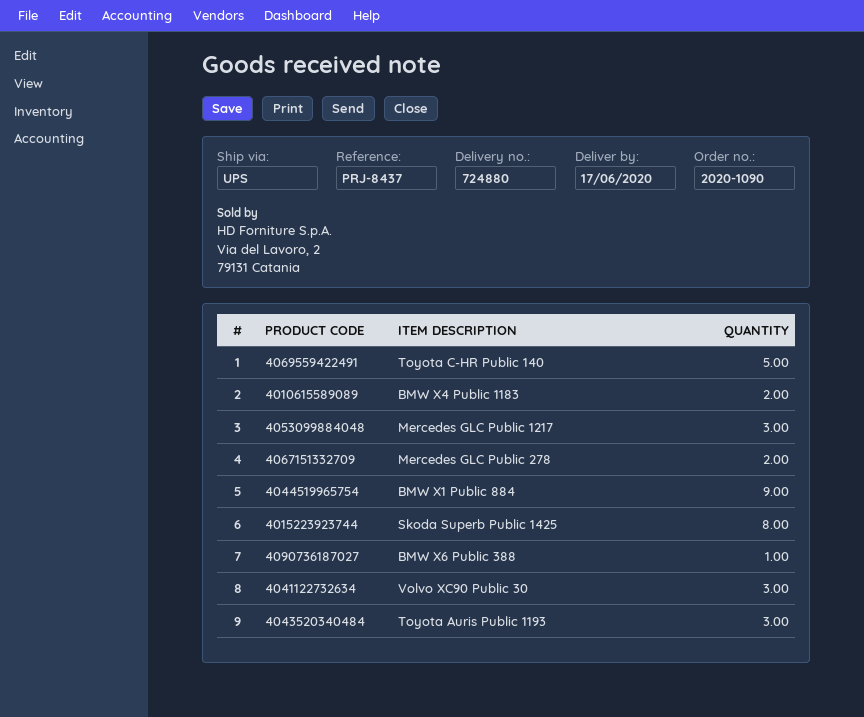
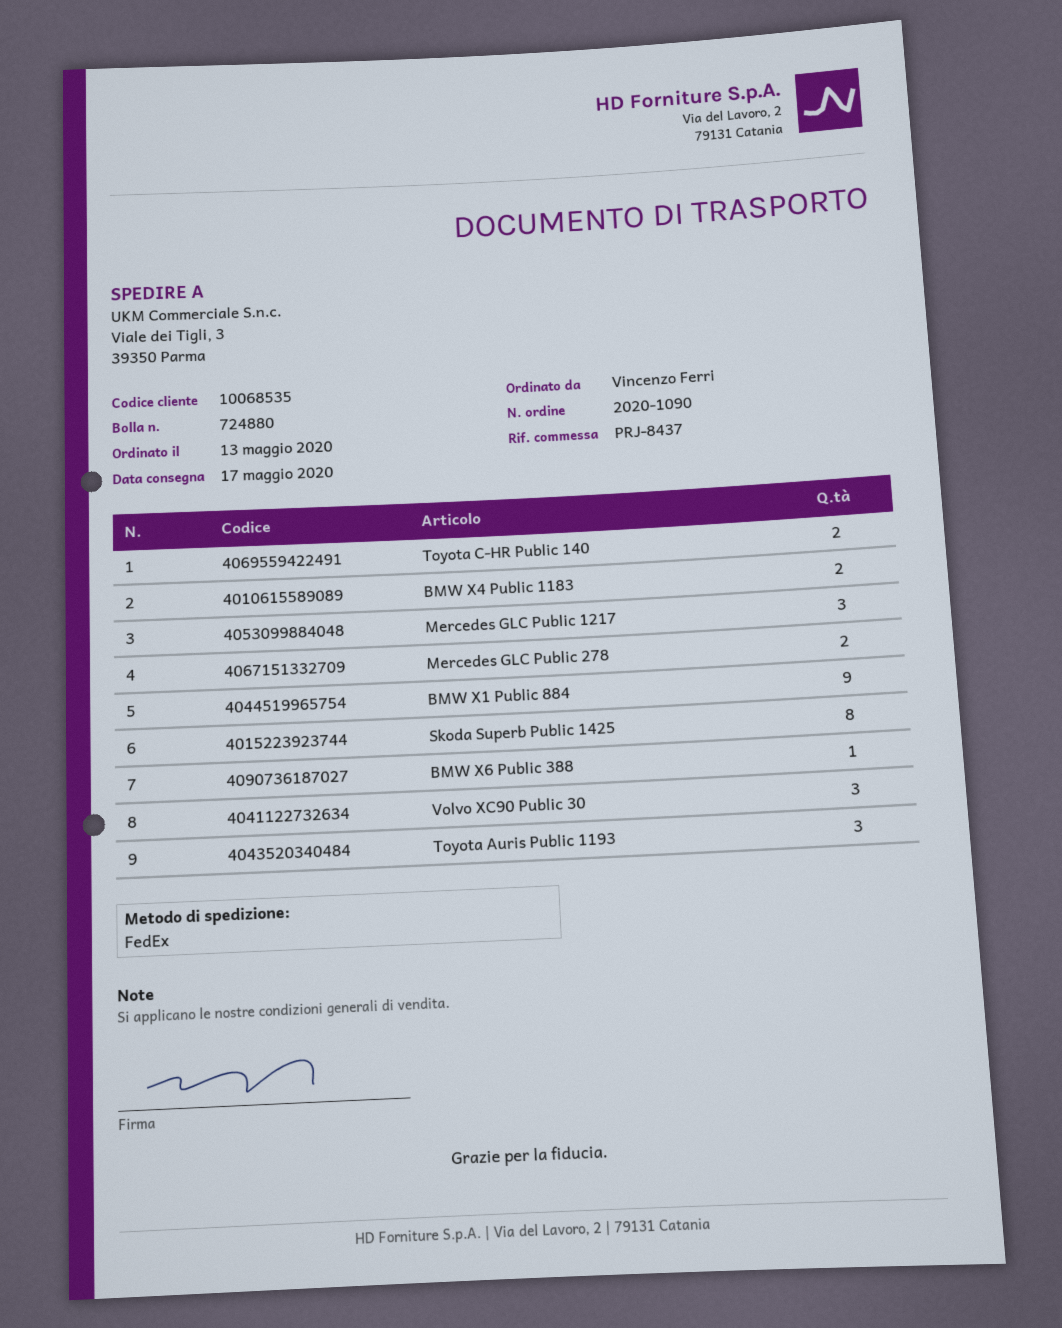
delivery date: 2020-06-17 -> 2020-05-17
shipping method: UPS -> FedEx
Toyota C-HR Public 140: 5 -> 2

